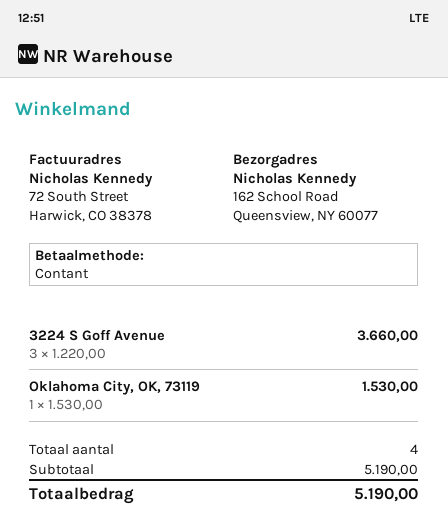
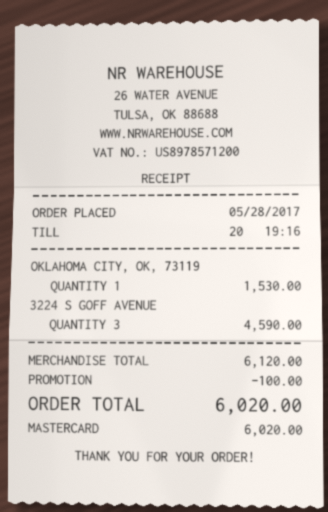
payment method: cash -> Mastercard
3224 S Goff Avenue: 3 for 3660.00 -> 3 for 4590.00
subtotal: 5190.00 -> 6120.00
discount: none -> 100.00
total: 5190.00 -> 6020.00

